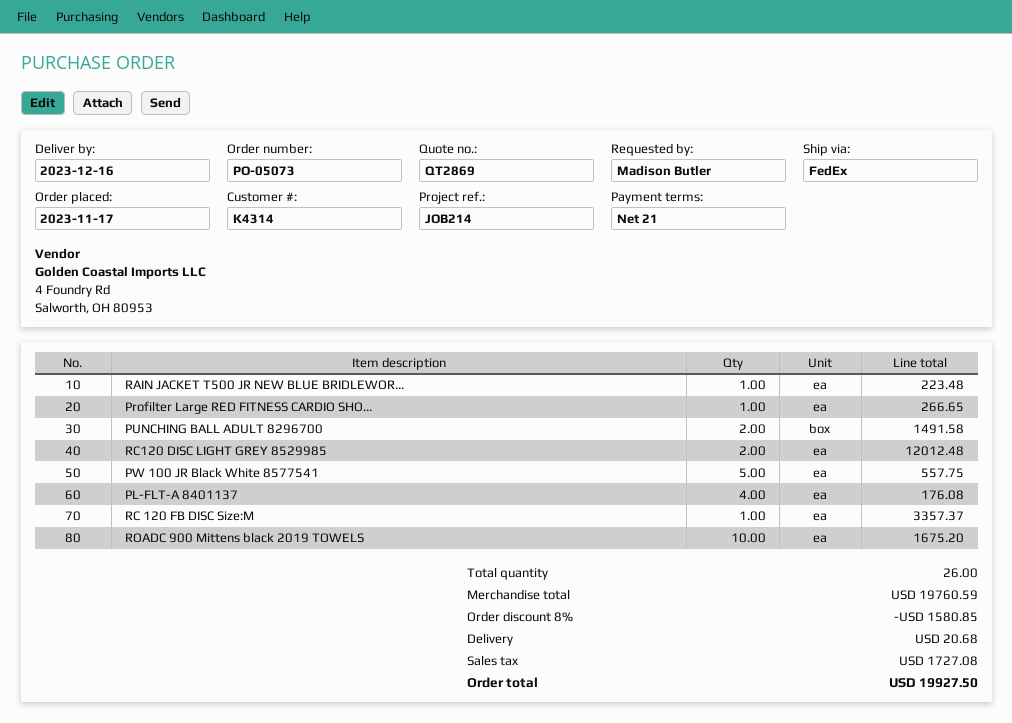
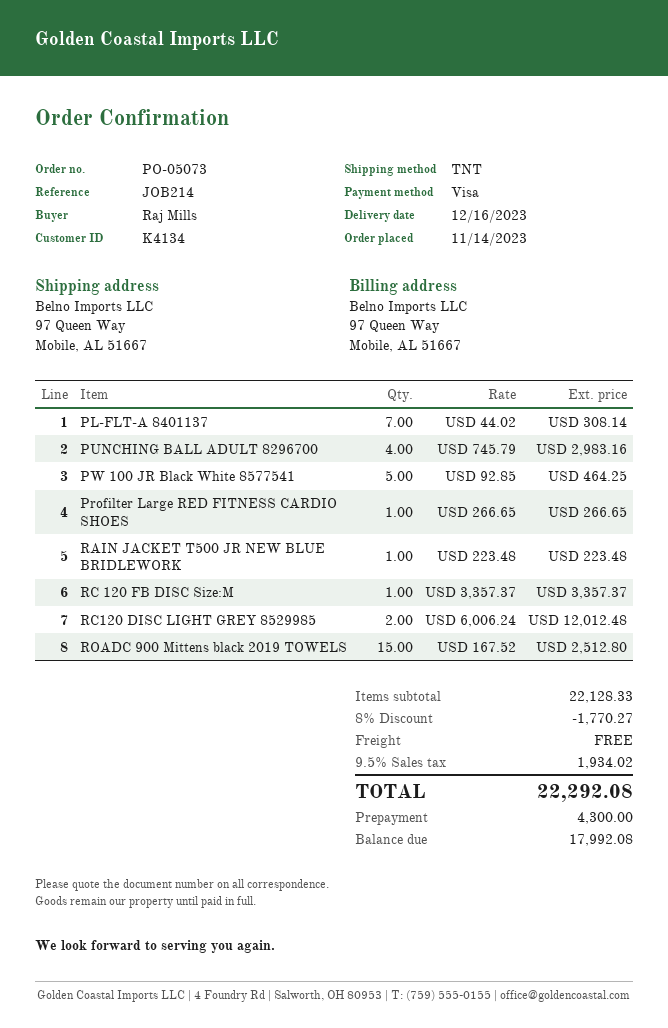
order date: 2023-11-17 -> 2023-11-14
customer number: K4314 -> K4134
ordered by: Madison Butler -> Raj Mills
shipping method: FedEx -> TNT
PUNCHING BALL ADULT 8296700: 2 for 1491.58 -> 4 for 2983.16
PW 100 JR Black White 8577541: 5 for 557.75 -> 5 for 464.25
PL-FLT-A 8401137: 4 for 176.08 -> 7 for 308.14
ROADC 900 Mittens black 2019 TOWELS: 10 for 1675.20 -> 15 for 2512.80
subtotal: 19760.59 -> 22128.33
discount: 8% = 1580.85 -> 8% = 1770.27
shipping: 20.68 -> 0.00
tax: 1727.08 -> 1934.02
total: 19927.50 -> 22292.08

